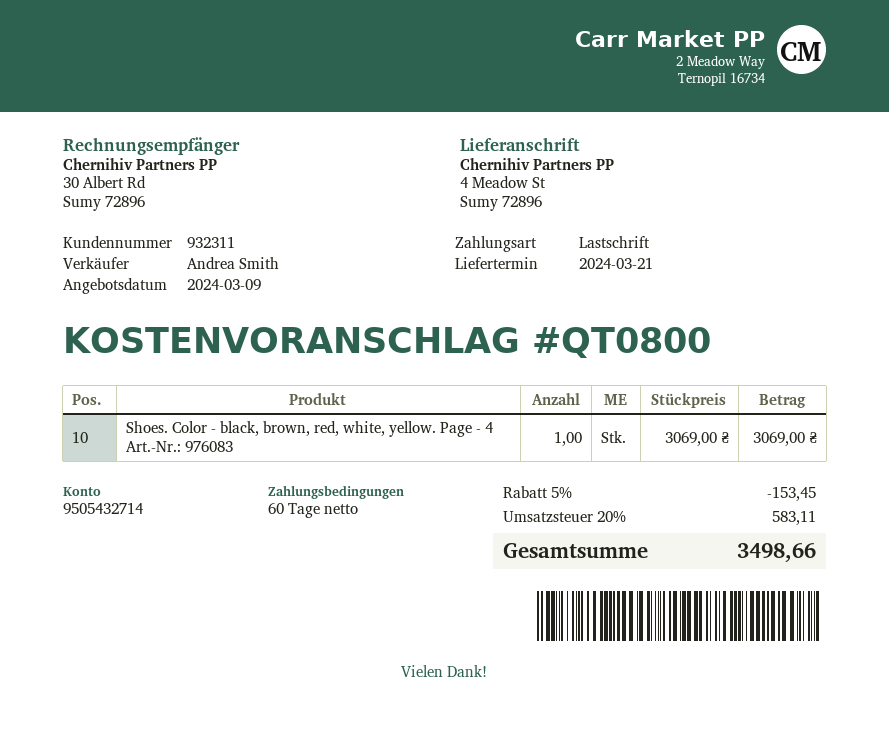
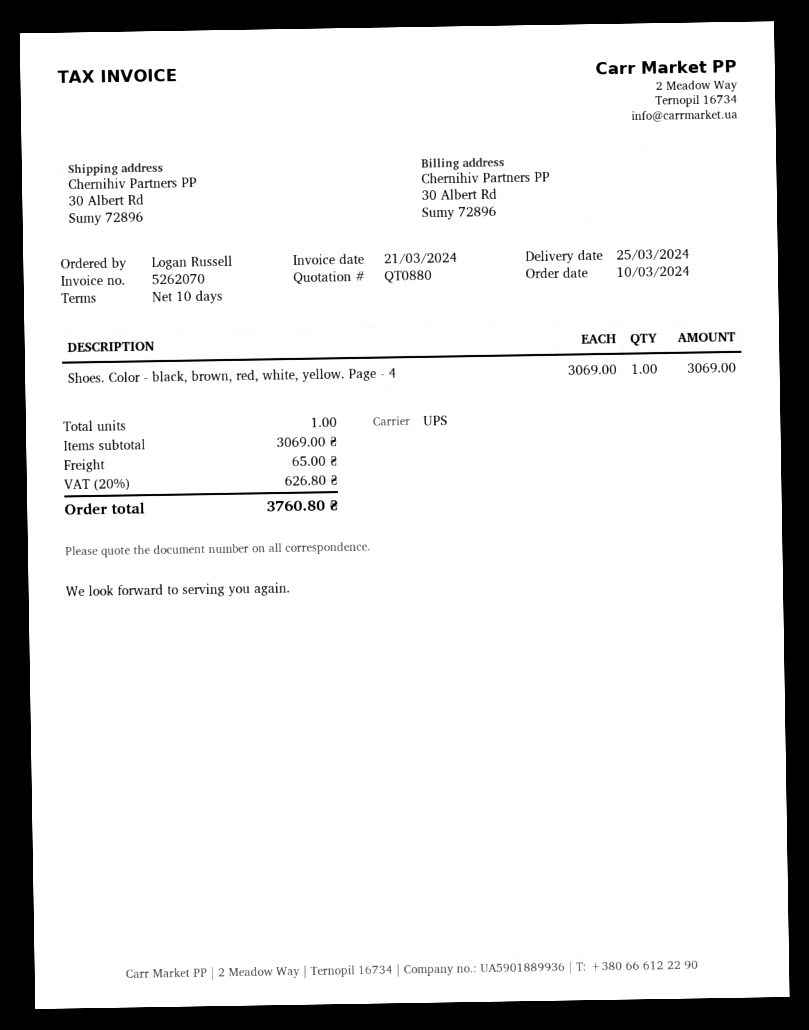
quote number: QT0800 -> QT0880
delivery date: 2024-03-21 -> 2024-03-25
payment terms: 60 days -> 10 days
ship to: 4 Meadow St, Sumy 72896 -> 30 Albert Rd, Sumy 72896
discount: 5% = 153.45 -> none
shipping: none -> 65.00
tax: 20% = 583.11 -> 20% = 626.80
total: 3498.66 -> 3760.80

